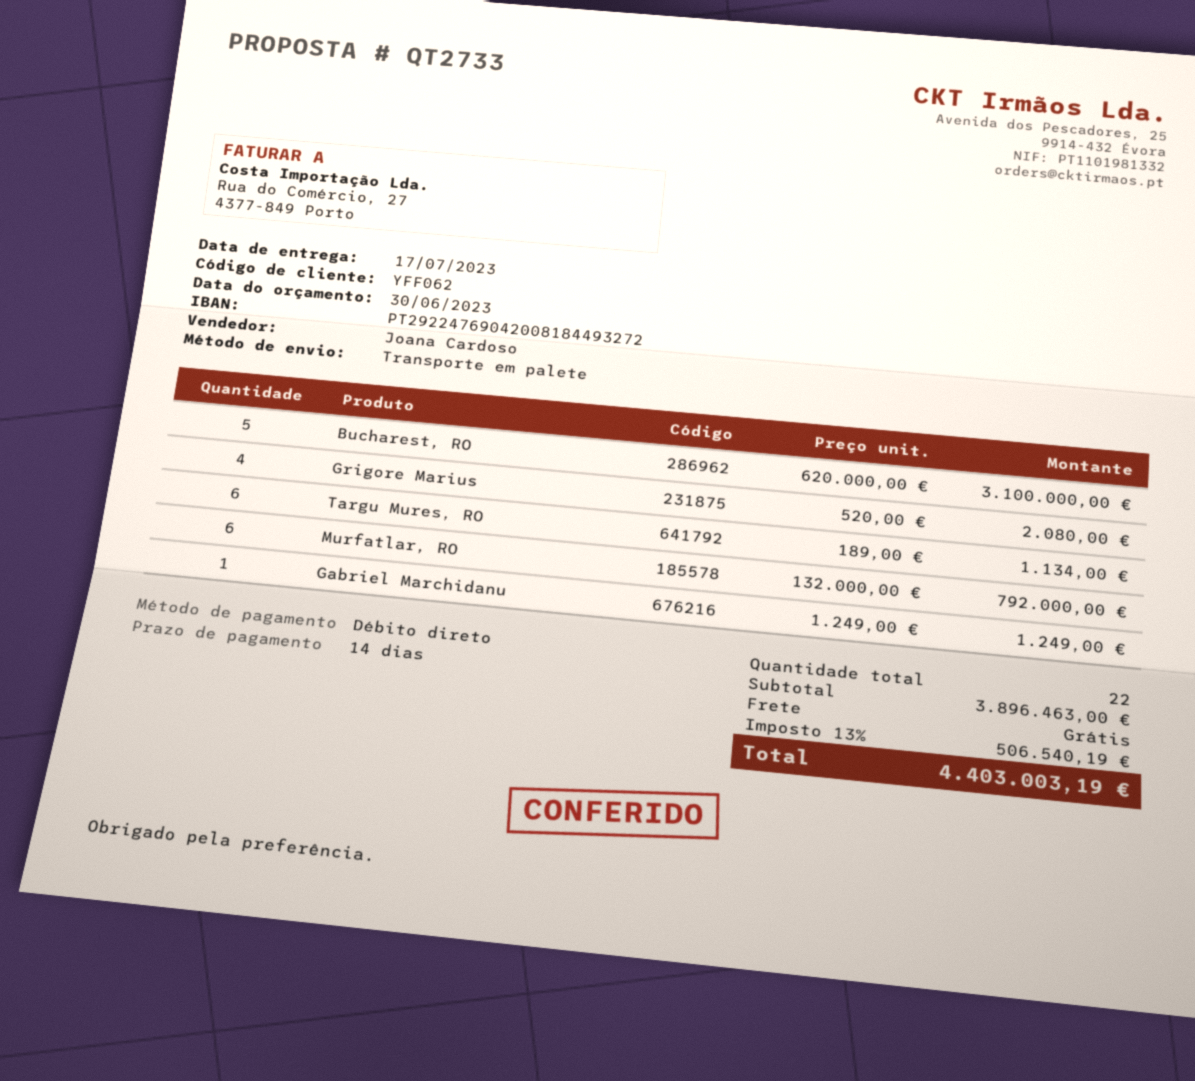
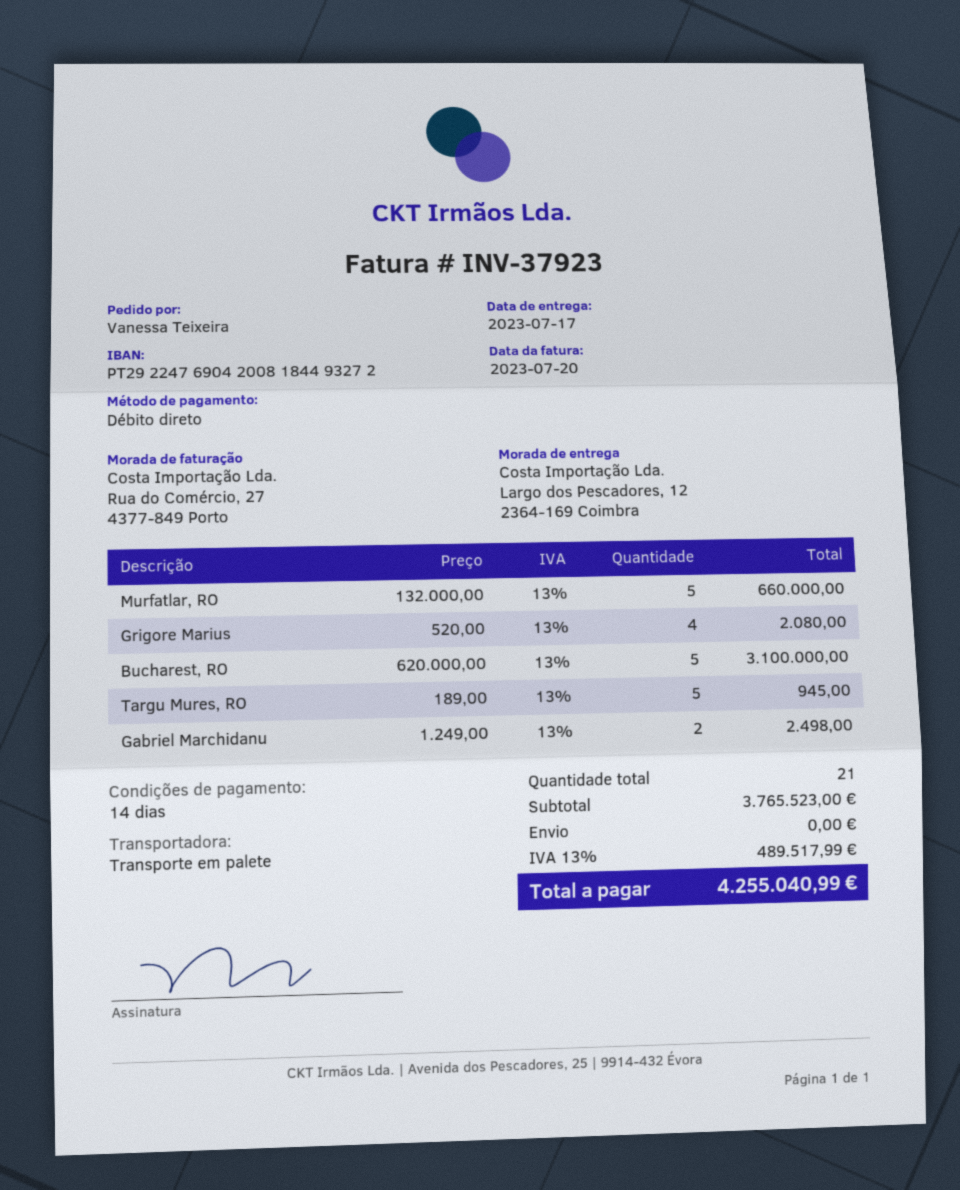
Targu Mures, RO: 6 x 189.00 = 1134.00 -> 5 x 189.00 = 945.00
Murfatlar, RO: 6 x 132000.00 = 792000.00 -> 5 x 132000.00 = 660000.00
Gabriel Marchidanu: 1 x 1249.00 = 1249.00 -> 2 x 1249.00 = 2498.00
total quantity: 22 -> 21
subtotal: 3896463.00 -> 3765523.00
tax: 13% = 506540.19 -> 13% = 489517.99
total: 4403003.19 -> 4255040.99

